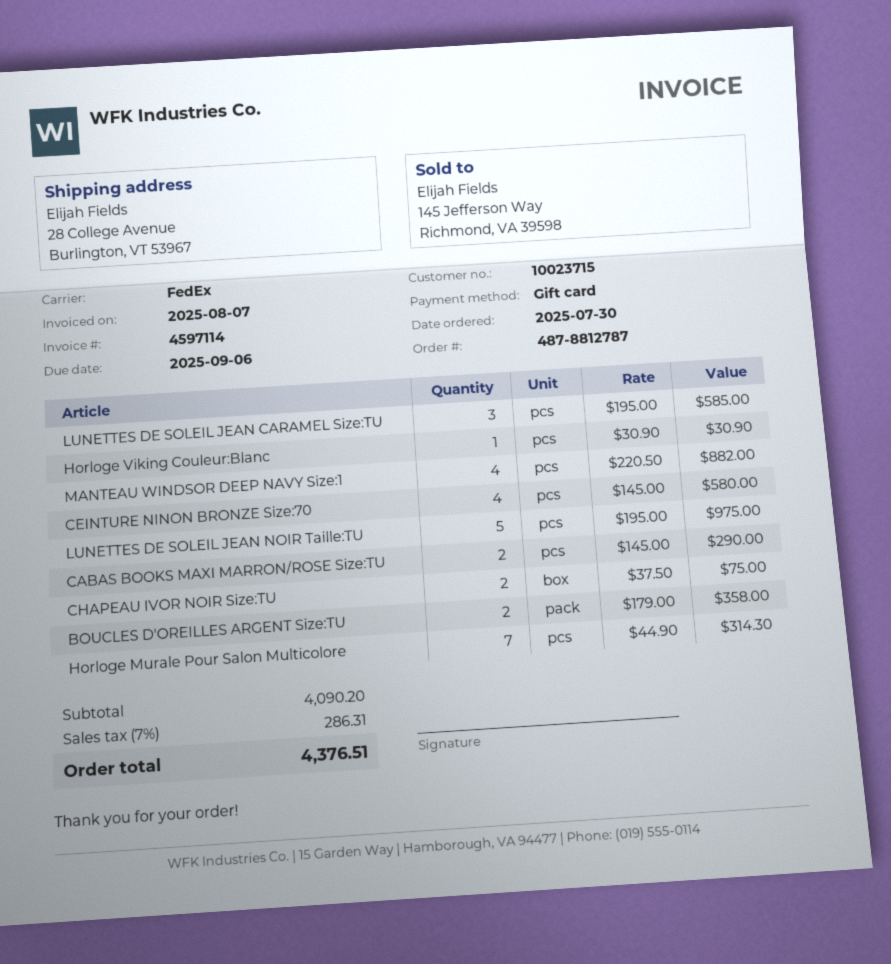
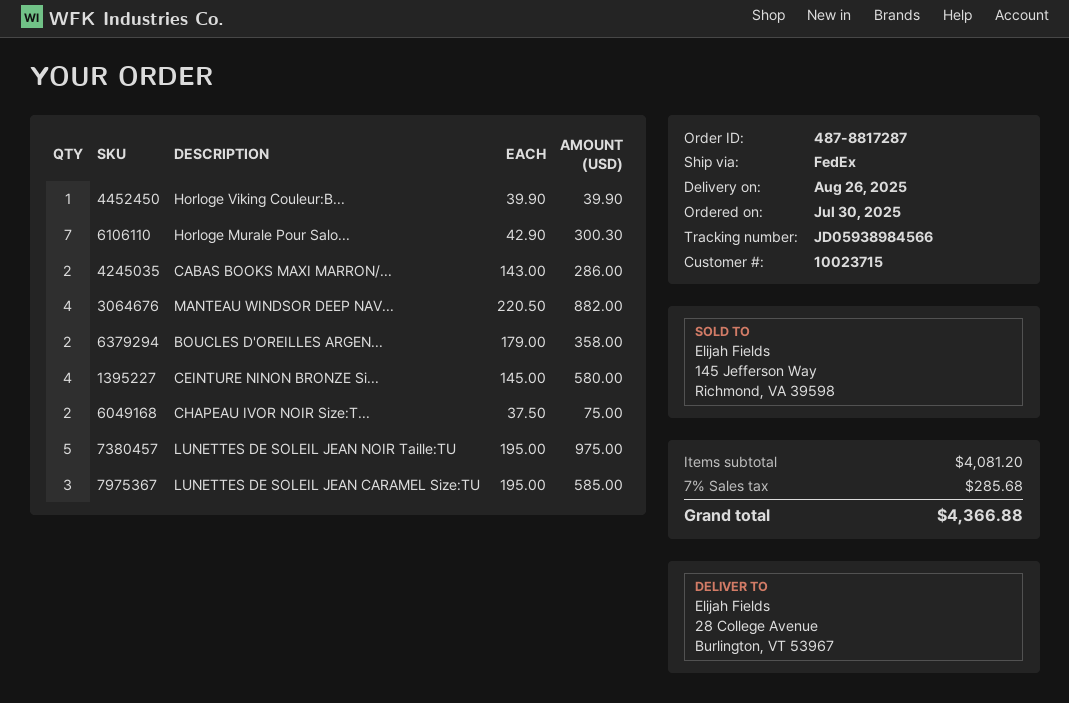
order number: 487-8812787 -> 487-8817287
Horloge Viking Couleur:Blanc: 1 x 30.90 = 30.90 -> 1 x 39.90 = 39.90
CABAS BOOKS MAXI MARRON/ROSE Size:TU: 2 x 145.00 = 290.00 -> 2 x 143.00 = 286.00
Horloge Murale Pour Salon Multicolore: 7 x 44.90 = 314.30 -> 7 x 42.90 = 300.30
subtotal: 4090.20 -> 4081.20
tax: 7% = 286.31 -> 7% = 285.68
total: 4376.51 -> 4366.88

